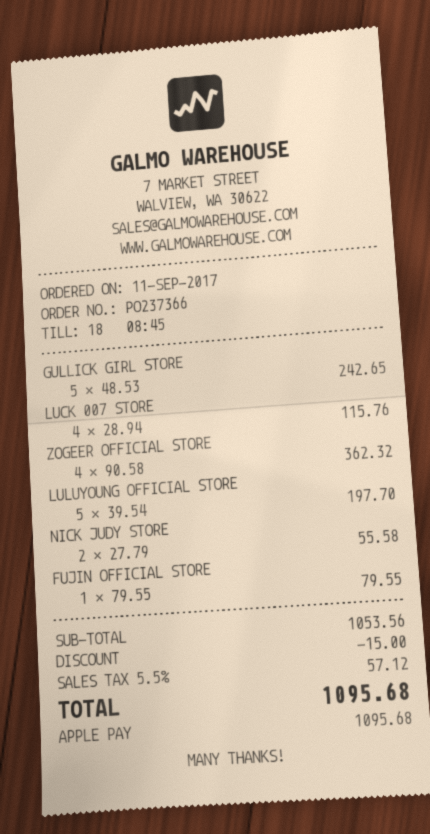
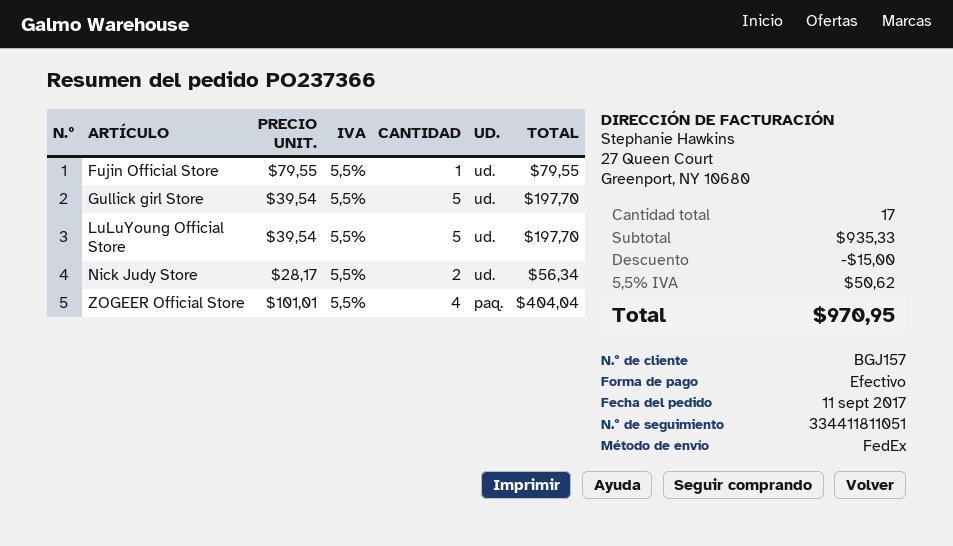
payment method: Apple Pay -> cash
GULLICK GIRL STORE: 5 x 48.53 = 242.65 -> 5 x 39.54 = 197.70
LUCK 007 STORE: 4 x 28.94 = 115.76 -> none
ZOGEER OFFICIAL STORE: 4 x 90.58 = 362.32 -> 4 x 101.01 = 404.04
NICK JUDY STORE: 2 x 27.79 = 55.58 -> 2 x 28.17 = 56.34
subtotal: 1053.56 -> 935.33
tax: 5.5% = 57.12 -> 5.5% = 50.62
total: 1095.68 -> 970.95

